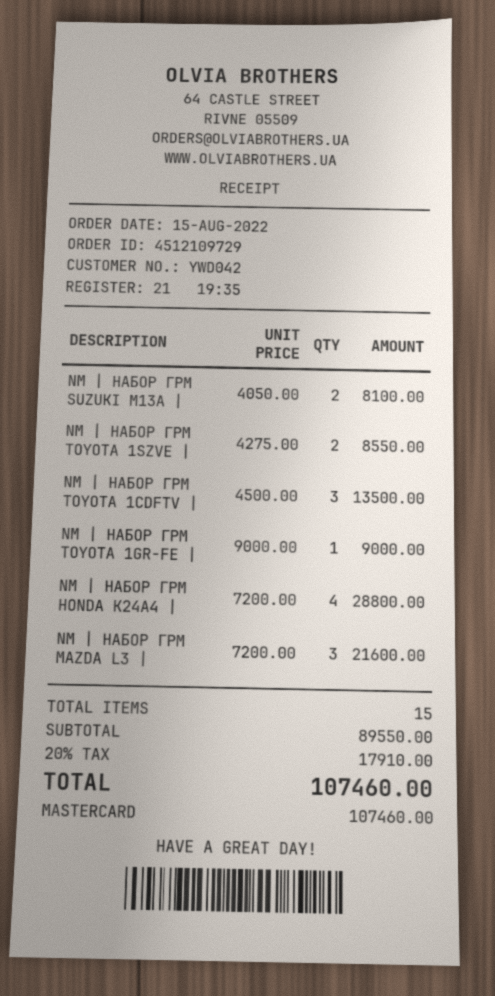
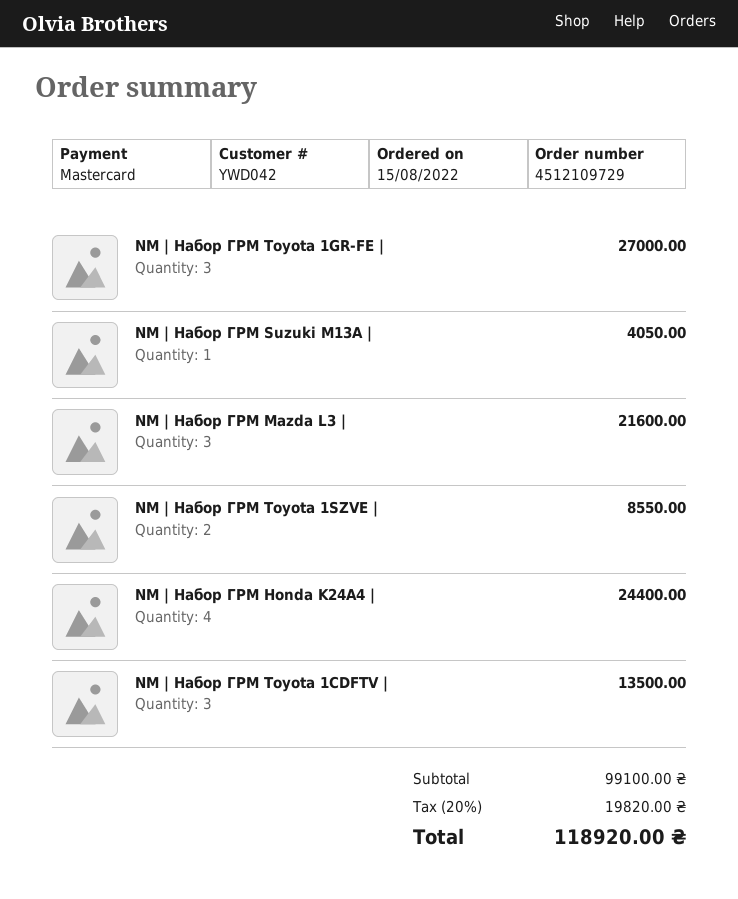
NM | НАБОР ГРМ SUZUKI M13A |: 2 for 8100.00 -> 1 for 4050.00
NM | НАБОР ГРМ TOYOTA 1GR-FE |: 1 for 9000.00 -> 3 for 27000.00
NM | НАБОР ГРМ HONDA K24A4 |: 4 for 28800.00 -> 4 for 24400.00
subtotal: 89550.00 -> 99100.00
tax: 20% = 17910.00 -> 20% = 19820.00
total: 107460.00 -> 118920.00

